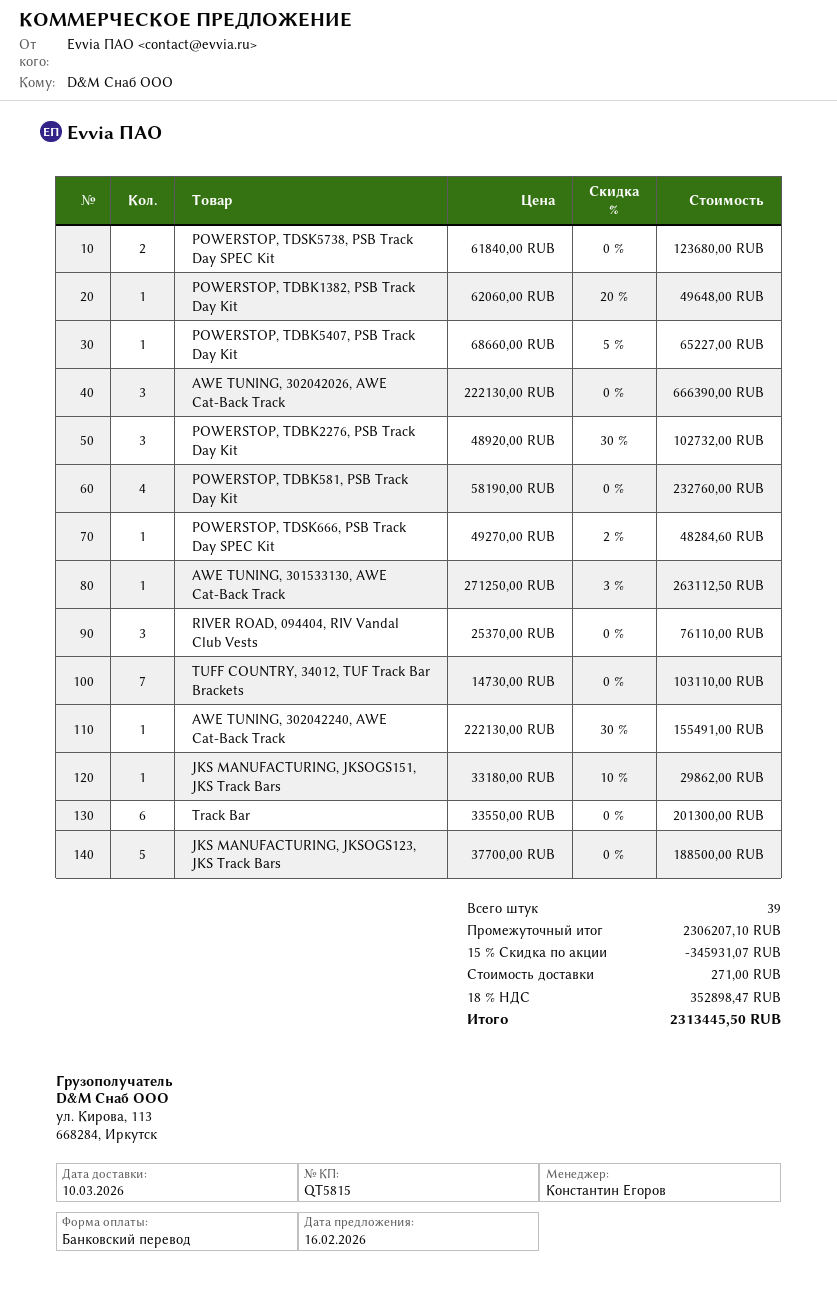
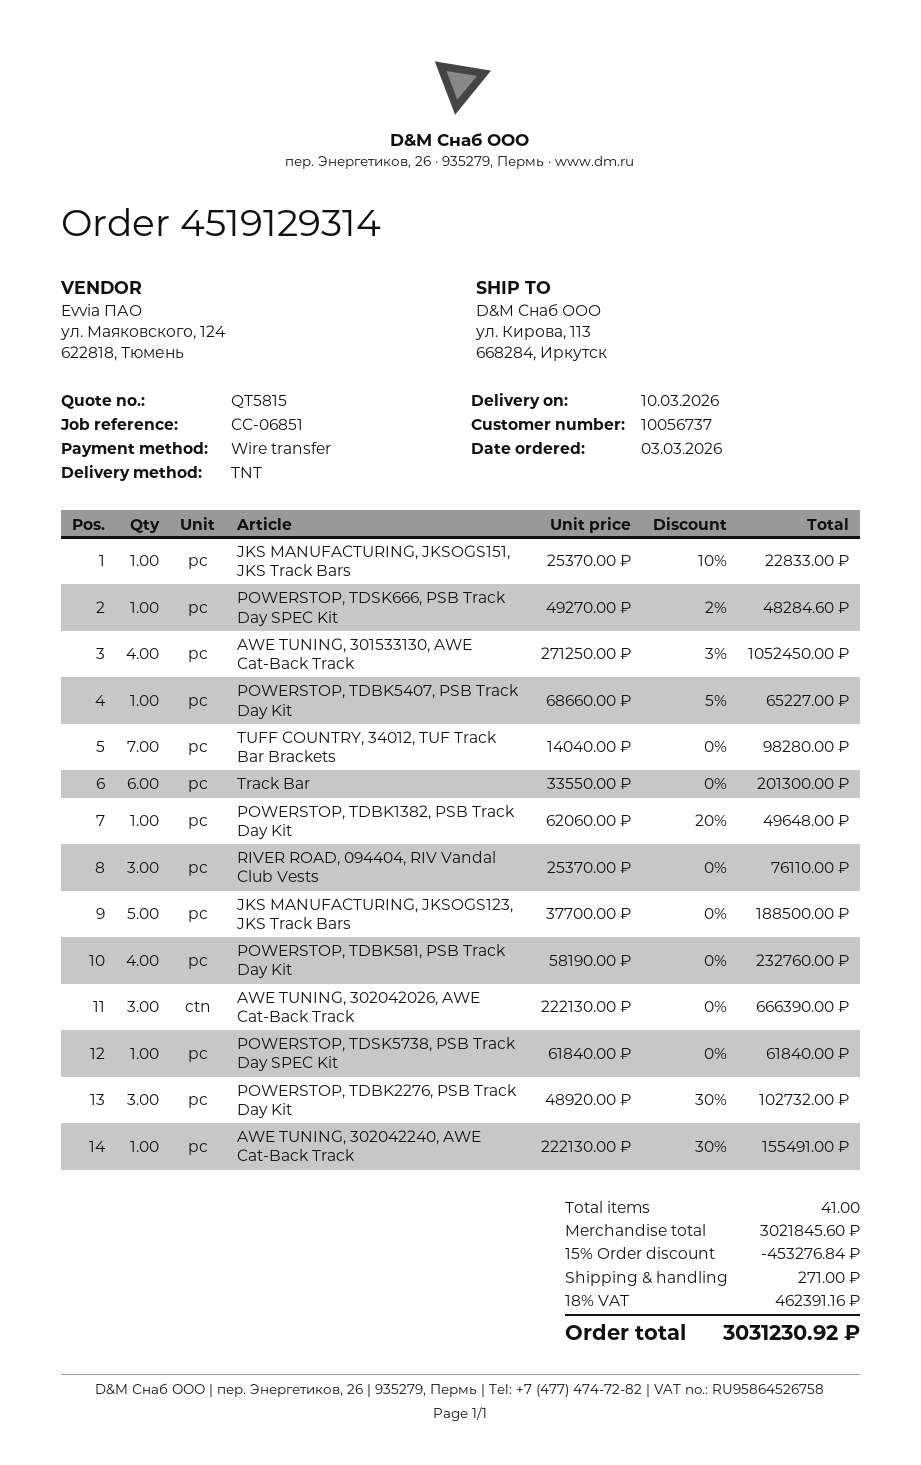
POWERSTOP, TDSK5738, PSB Track Day SPEC Kit: 2 x 61840.00 = 123680.00 -> 1 x 61840.00 = 61840.00
AWE TUNING, 301533130, AWE Cat-Back Track: 1 x 271250.00 - 3% = 263112.50 -> 4 x 271250.00 - 3% = 1052450.00
TUFF COUNTRY, 34012, TUF Track Bar Brackets: 7 x 14730.00 = 103110.00 -> 7 x 14040.00 = 98280.00
JKS MANUFACTURING, JKSOGS151, JKS Track Bars: 1 x 33180.00 - 10% = 29862.00 -> 1 x 25370.00 - 10% = 22833.00
total quantity: 39 -> 41
subtotal: 2306207.10 -> 3021845.60
discount: 15% = 345931.07 -> 15% = 453276.84
tax: 18% = 352898.47 -> 18% = 462391.16
total: 2313445.50 -> 3031230.92

